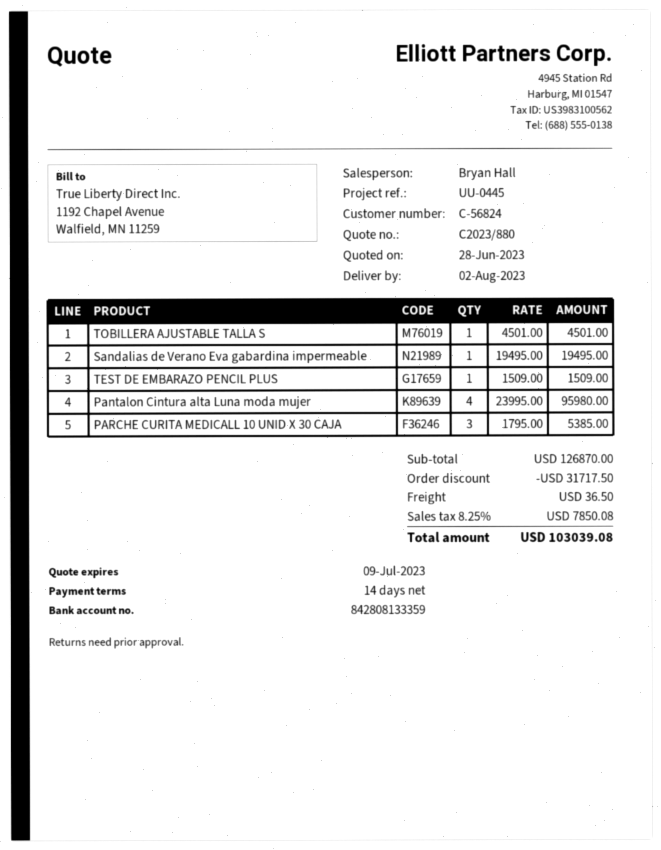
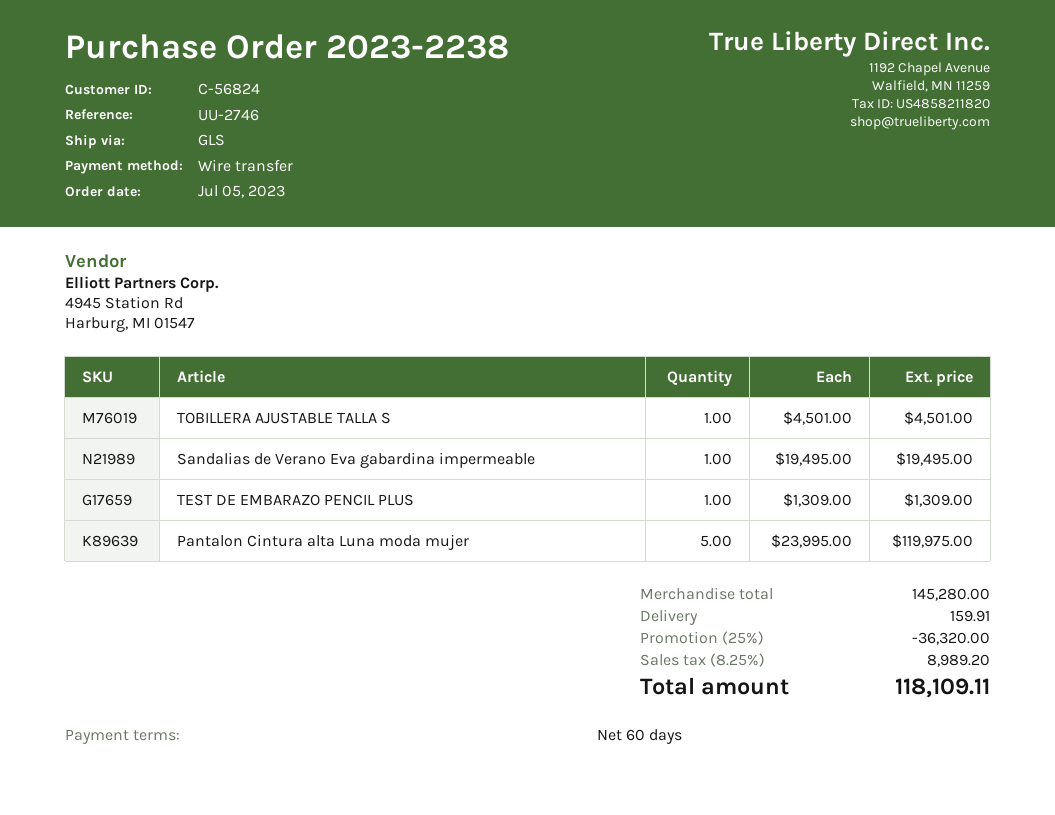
payment terms: 14 days -> 60 days
reference: UU-0445 -> UU-2746
TEST DE EMBARAZO PENCIL PLUS: 1 x 1509.00 = 1509.00 -> 1 x 1309.00 = 1309.00
Pantalon Cintura alta Luna moda mujer: 4 x 23995.00 = 95980.00 -> 5 x 23995.00 = 119975.00
PARCHE CURITA MEDICALL 10 UNID X 30 CAJA: 3 x 1795.00 = 5385.00 -> none
subtotal: 126870.00 -> 145280.00
discount: 31717.50 -> 36320.00
shipping: 36.50 -> 159.91
tax: 8.25% = 7850.08 -> 8.25% = 8989.20
total: 103039.08 -> 118109.11

